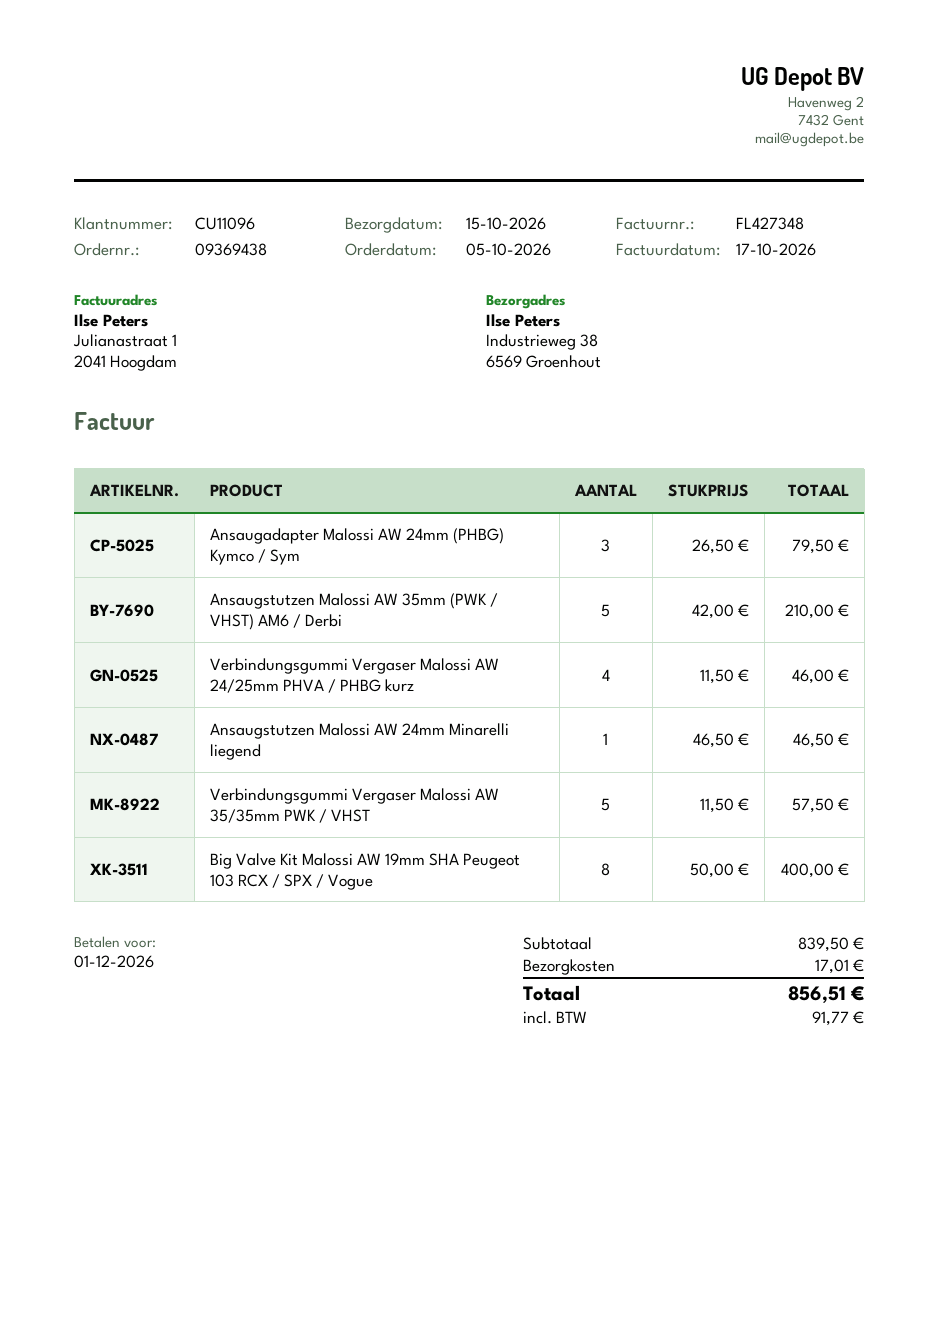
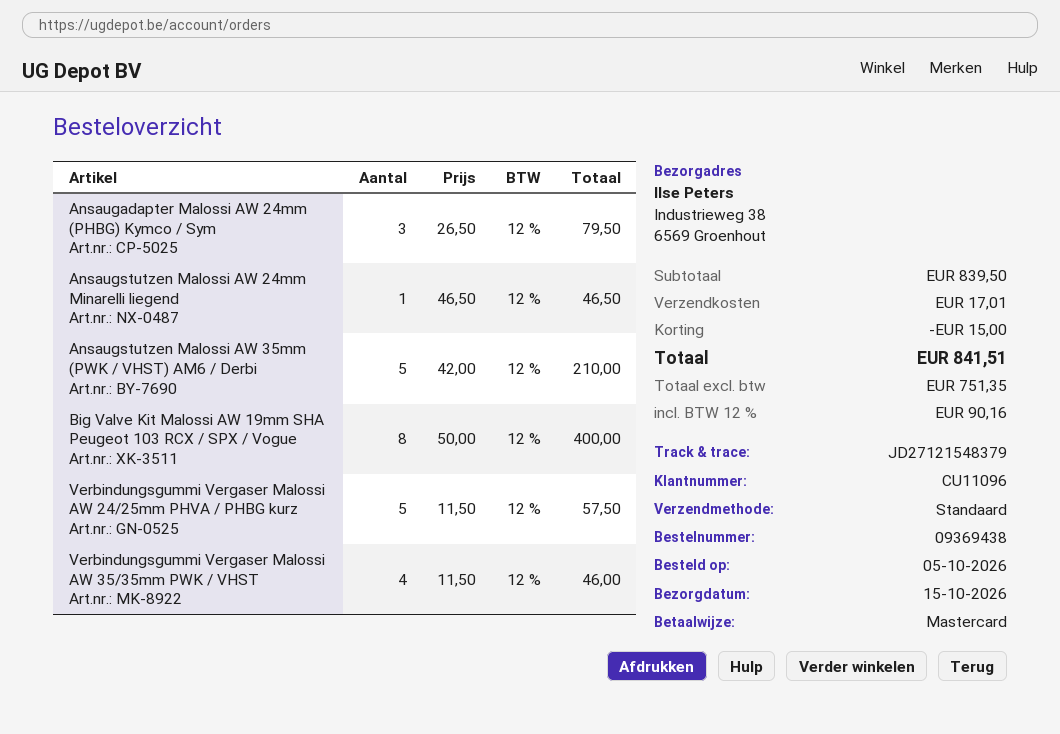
Verbindungsgummi Vergaser Malossi AW 24/25mm PHVA / PHBG kurz: 4 x 11.50 = 46.00 -> 5 x 11.50 = 57.50
Verbindungsgummi Vergaser Malossi AW 35/35mm PWK / VHST: 5 x 11.50 = 57.50 -> 4 x 11.50 = 46.00
discount: none -> 15.00
tax: 91.77 -> 90.16
total: 856.51 -> 841.51

